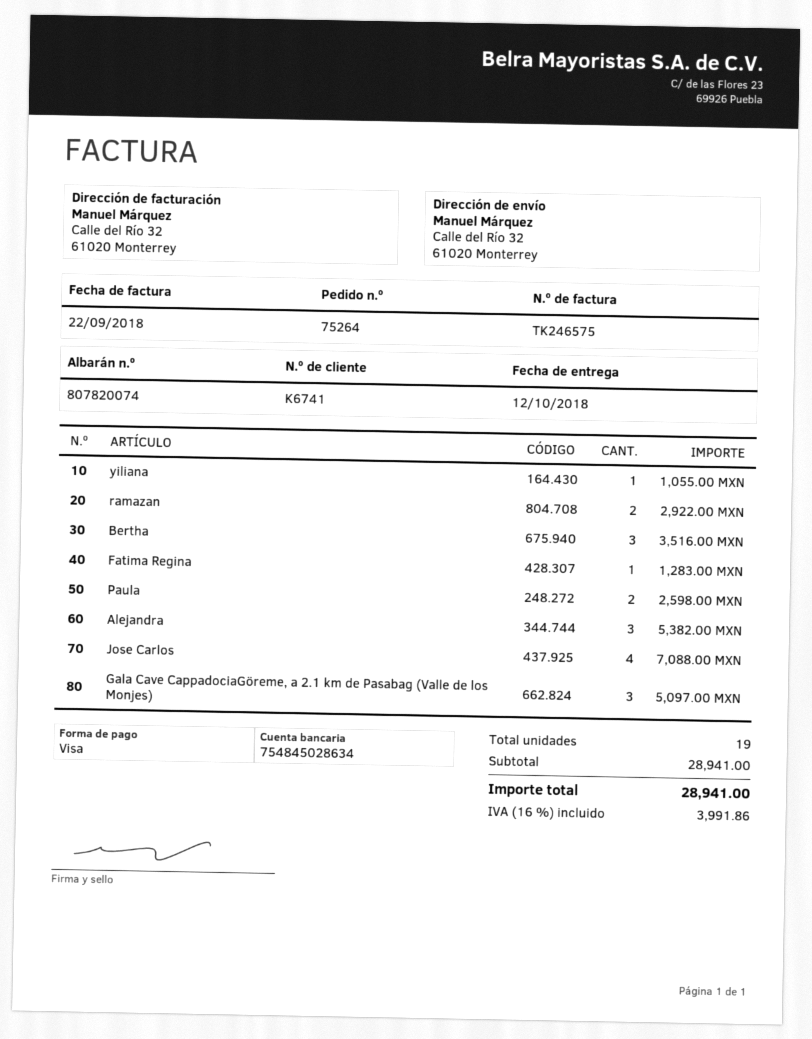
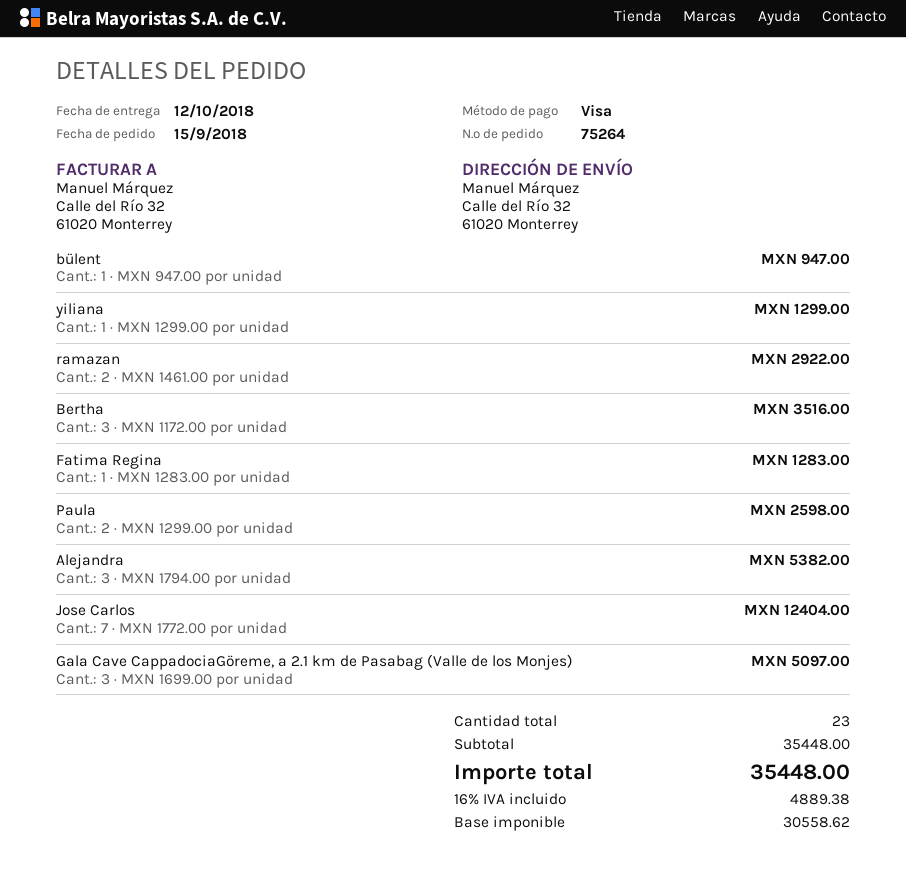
yiliana: 1 for 1055.00 -> 1 for 1299.00
Jose Carlos: 4 for 7088.00 -> 7 for 12404.00
bülent: none -> 1 for 947.00
total quantity: 19 -> 23
subtotal: 28941.00 -> 35448.00
tax: 16% = 3991.86 -> 16% = 4889.38
total: 28941.00 -> 35448.00

